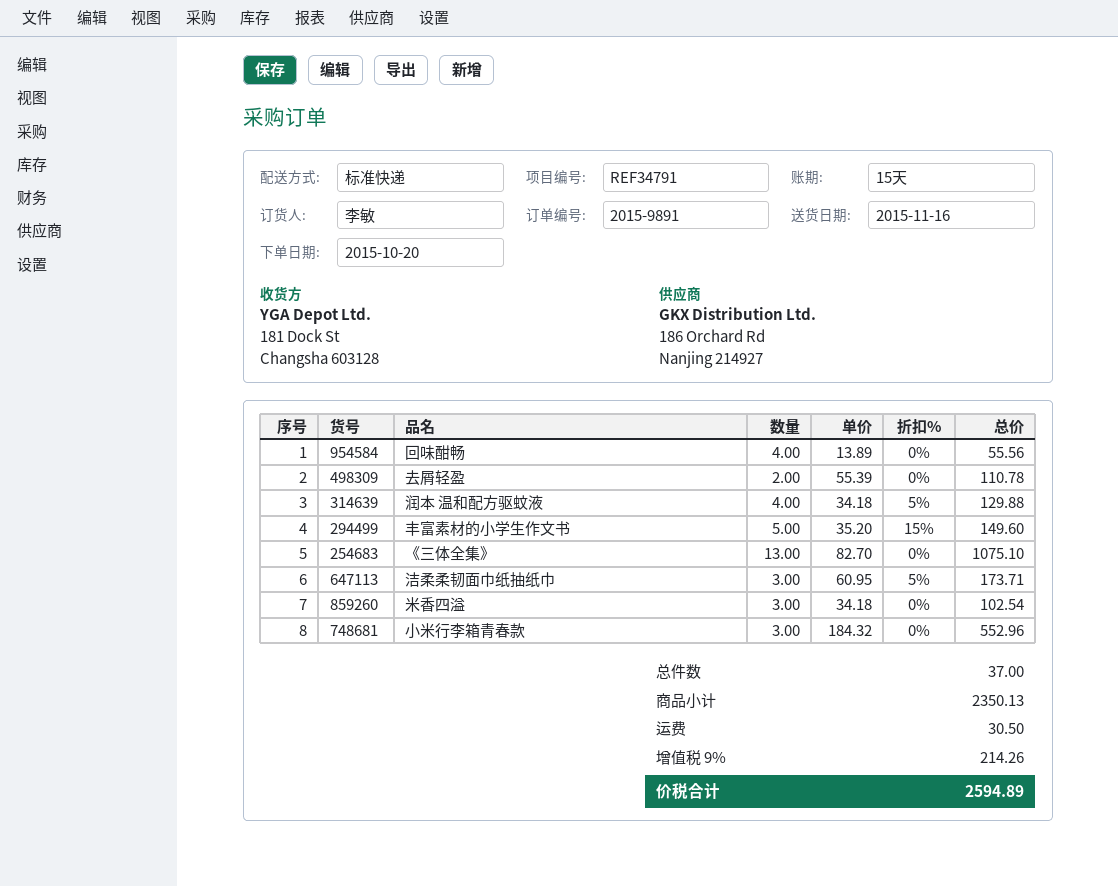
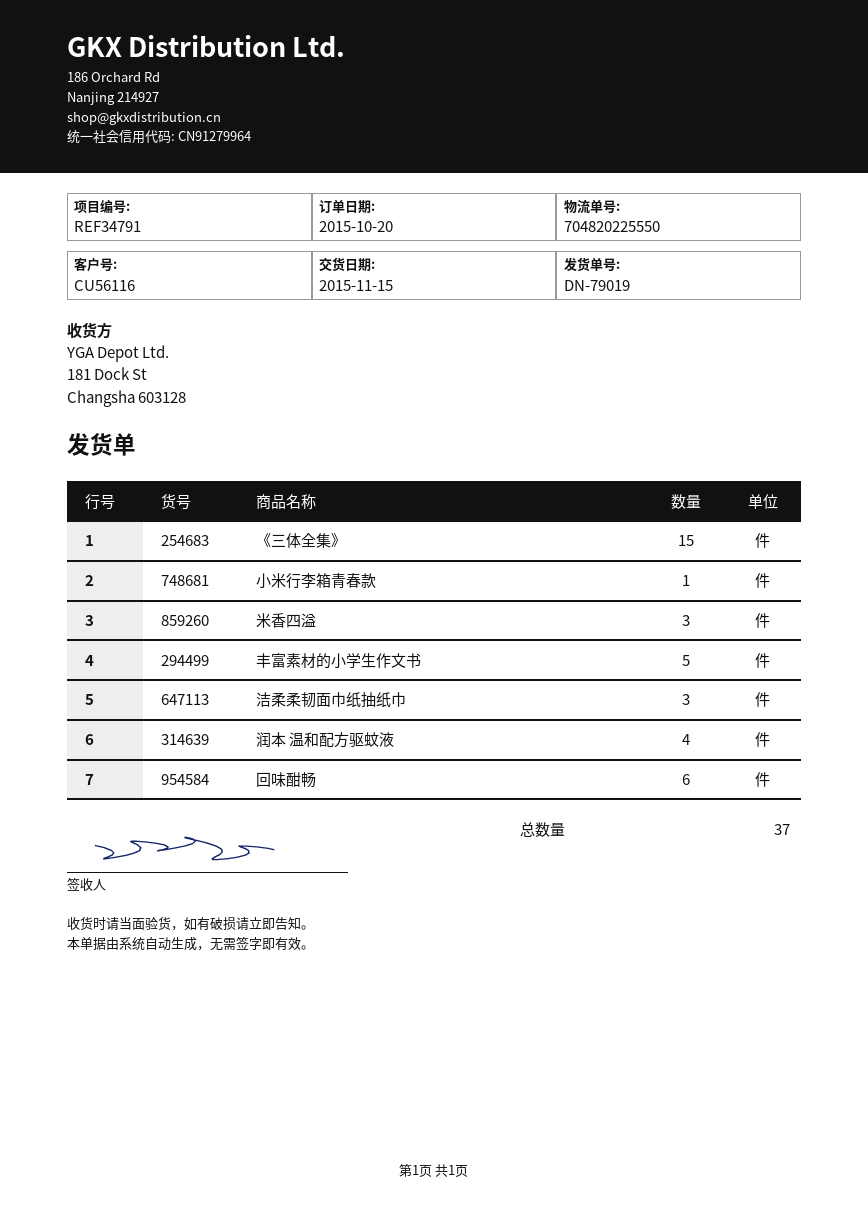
delivery date: 2015-11-16 -> 2015-11-15
回味酣畅: 4 -> 6
去屑轻盈: 2 -> none
《三体全集》: 13 -> 15
小米行李箱青春款: 3 -> 1

